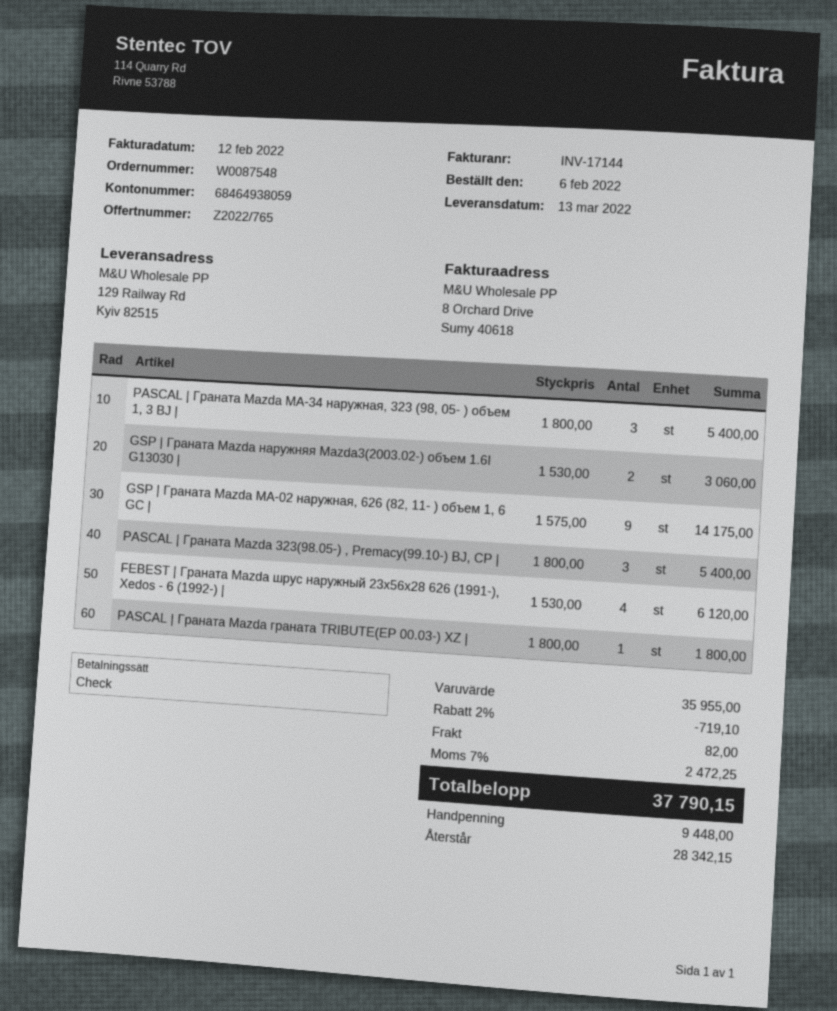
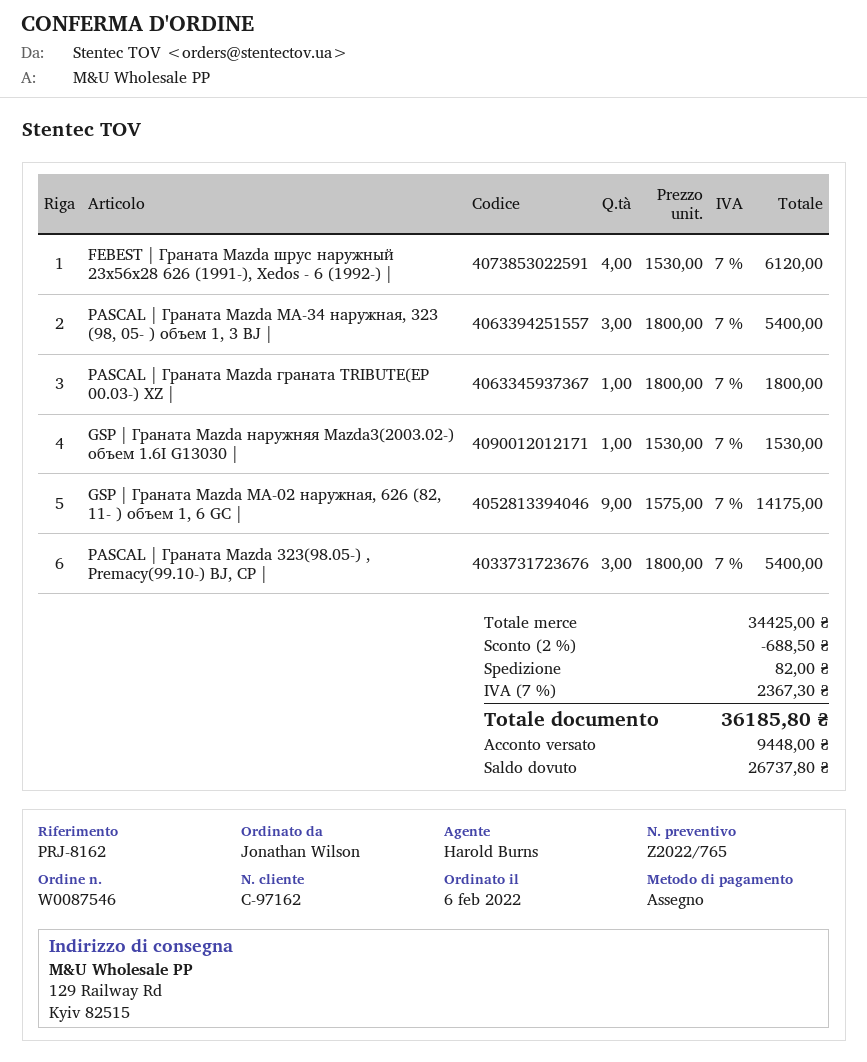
order number: W0087548 -> W0087546
GSP | Граната Mazda наружняя Mazda3(2003.02-) объем 1.6I G13030 |: 2 x 1530.00 = 3060.00 -> 1 x 1530.00 = 1530.00
subtotal: 35955.00 -> 34425.00
discount: 2% = 719.10 -> 2% = 688.50
tax: 7% = 2472.25 -> 7% = 2367.30
total: 37790.15 -> 36185.80
balance: 28342.15 -> 26737.80

